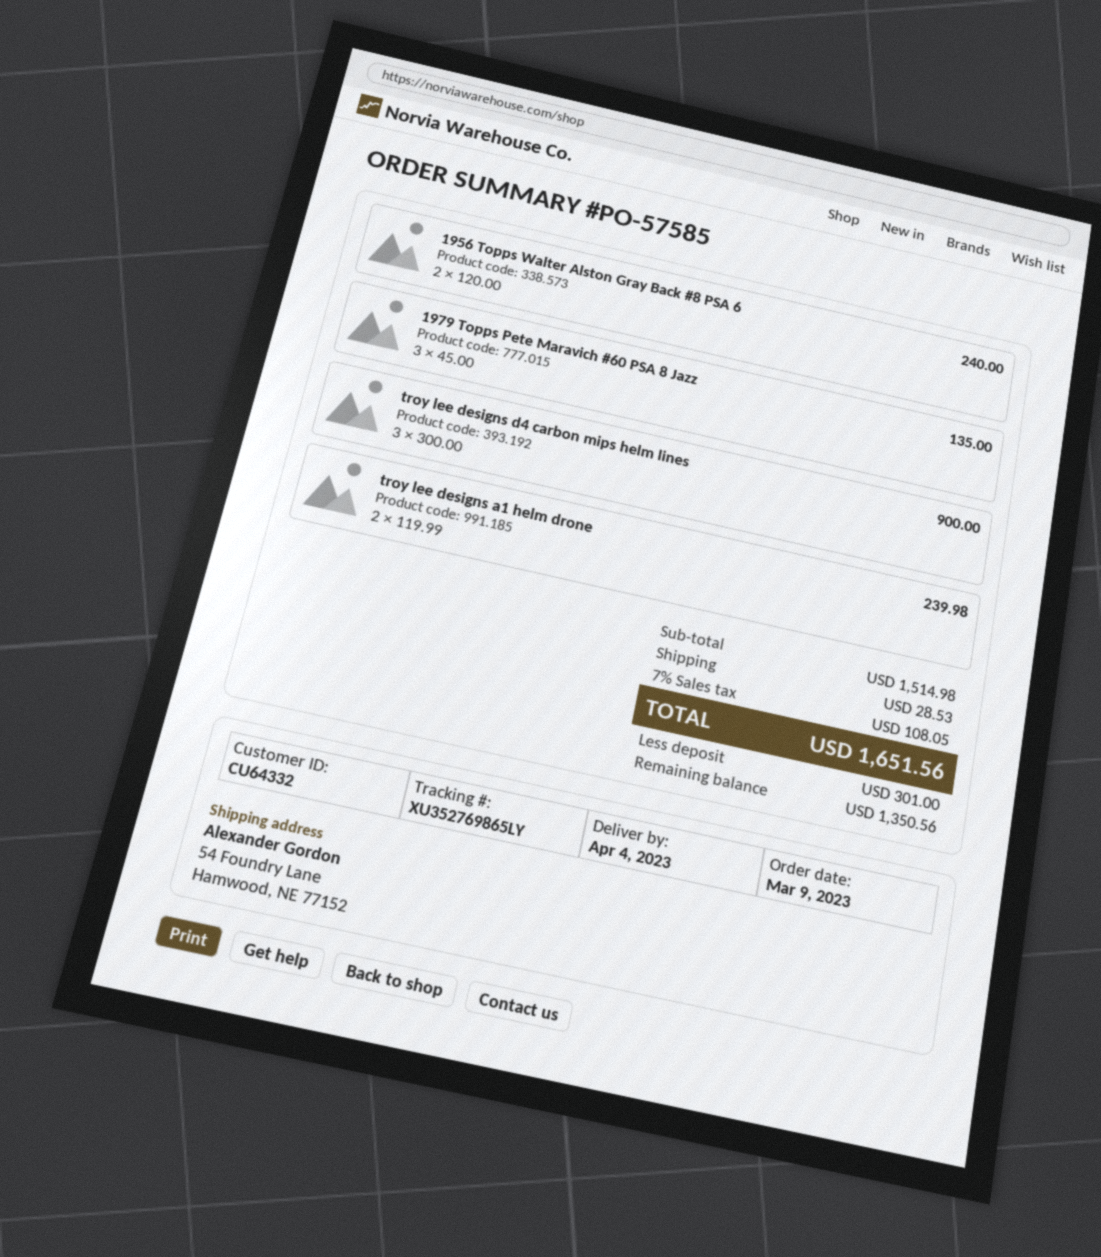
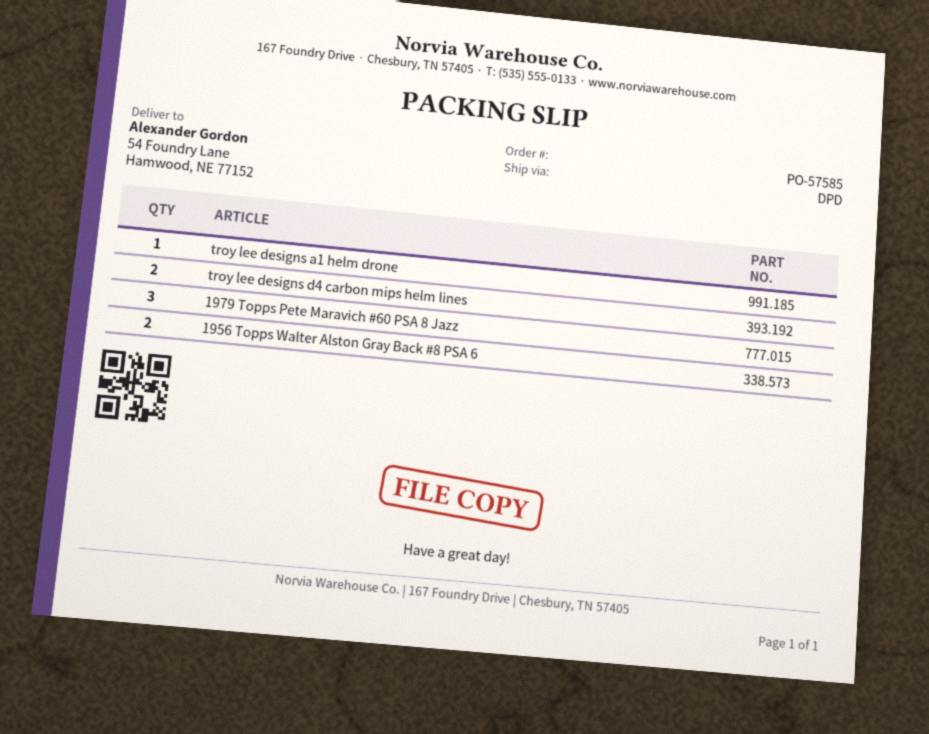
troy lee designs d4 carbon mips helm lines: 3 -> 2
troy lee designs a1 helm drone: 2 -> 1

